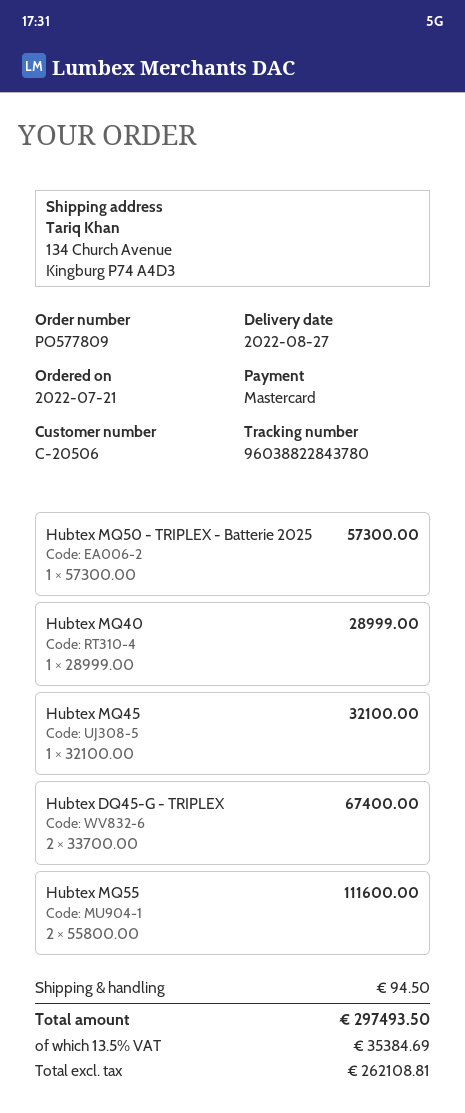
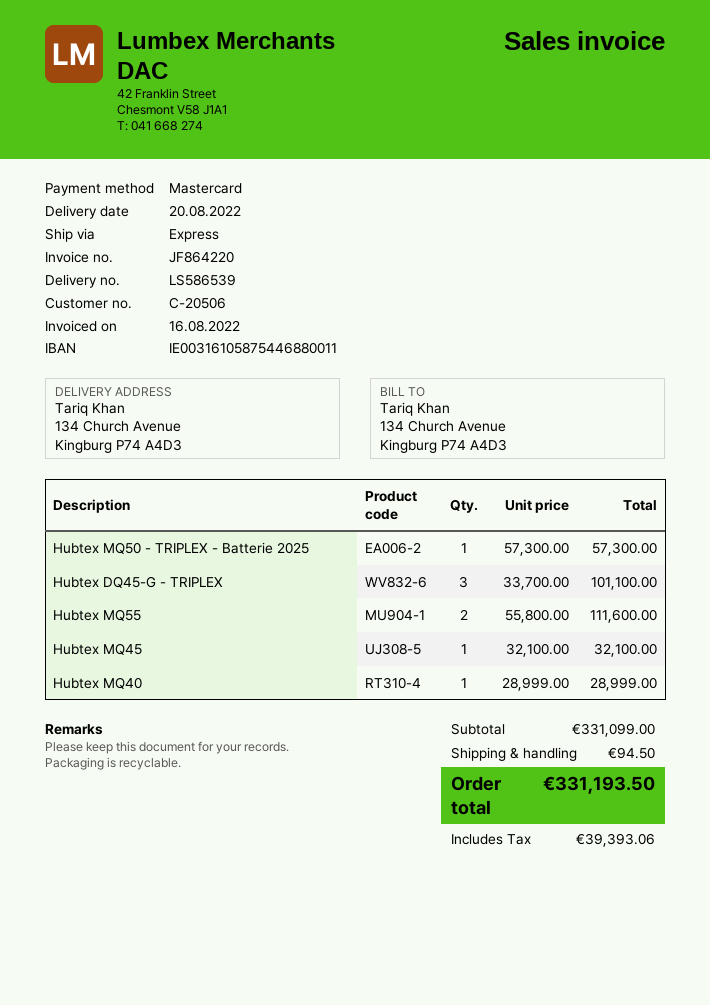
delivery date: 2022-08-27 -> 2022-08-20
Hubtex DQ45-G - TRIPLEX: 2 x 33700.00 = 67400.00 -> 3 x 33700.00 = 101100.00
tax: 35384.69 -> 39393.06
total: 297493.50 -> 331193.50

